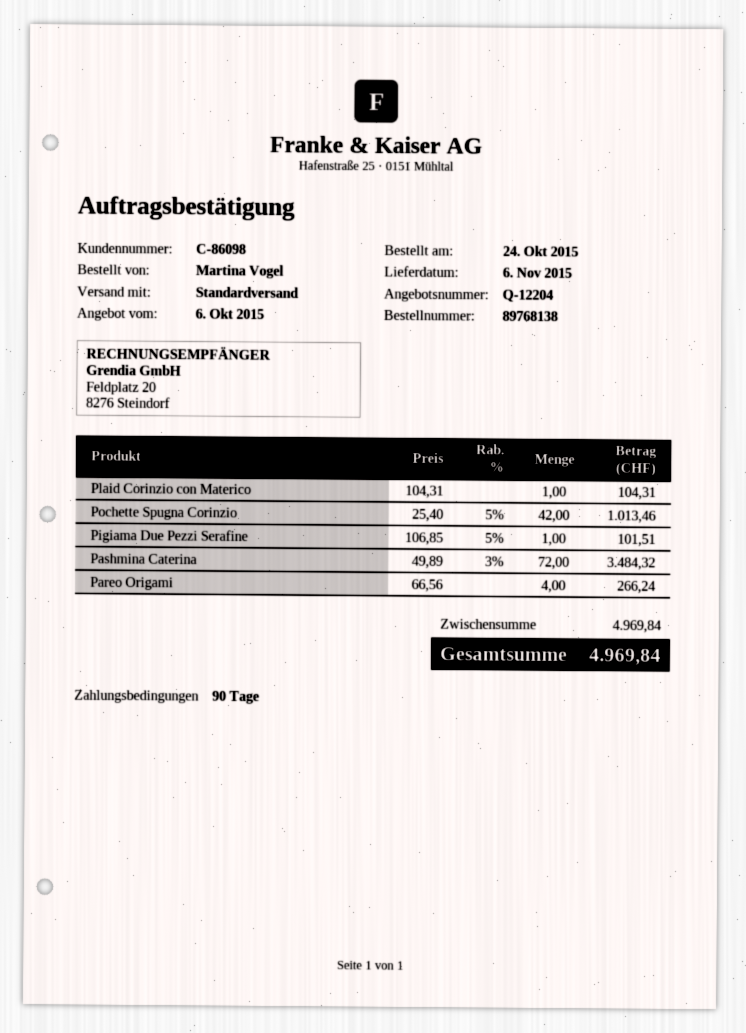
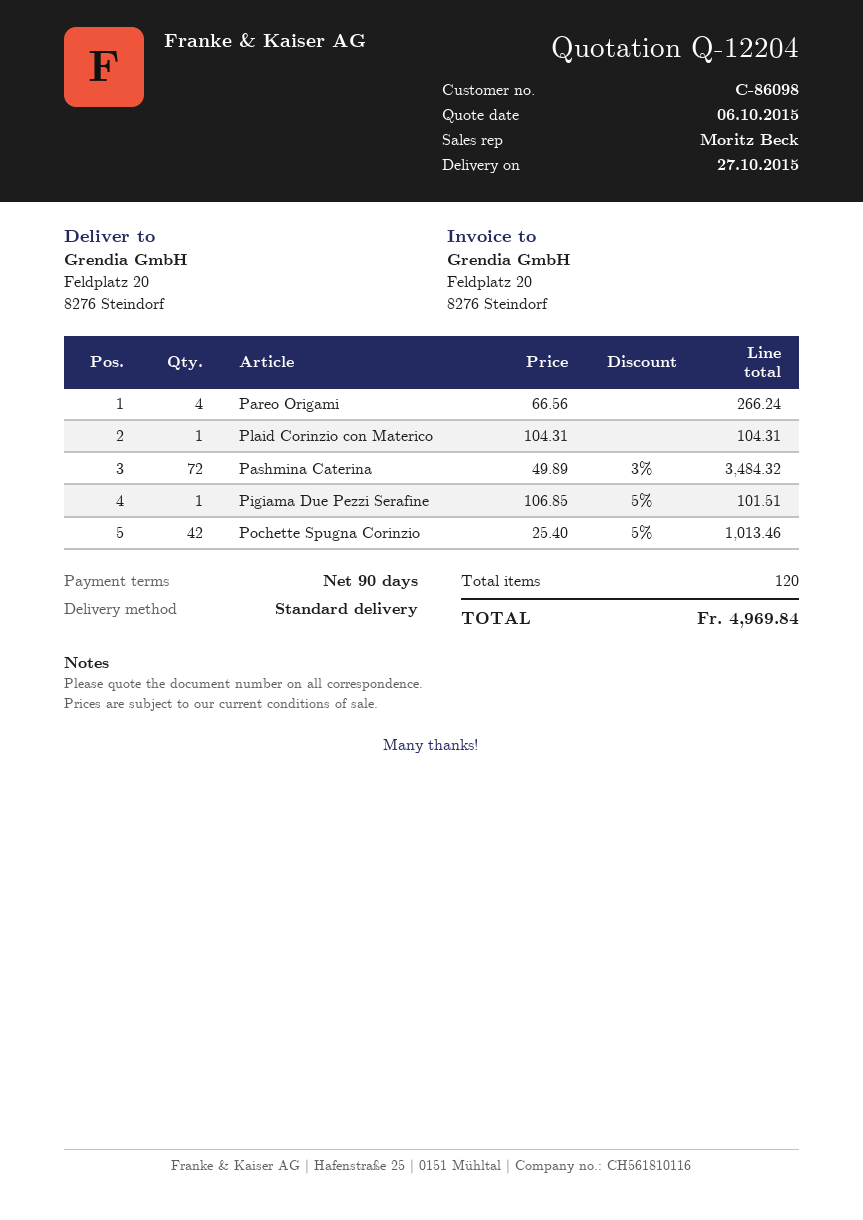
delivery date: 2015-11-06 -> 2015-10-27

